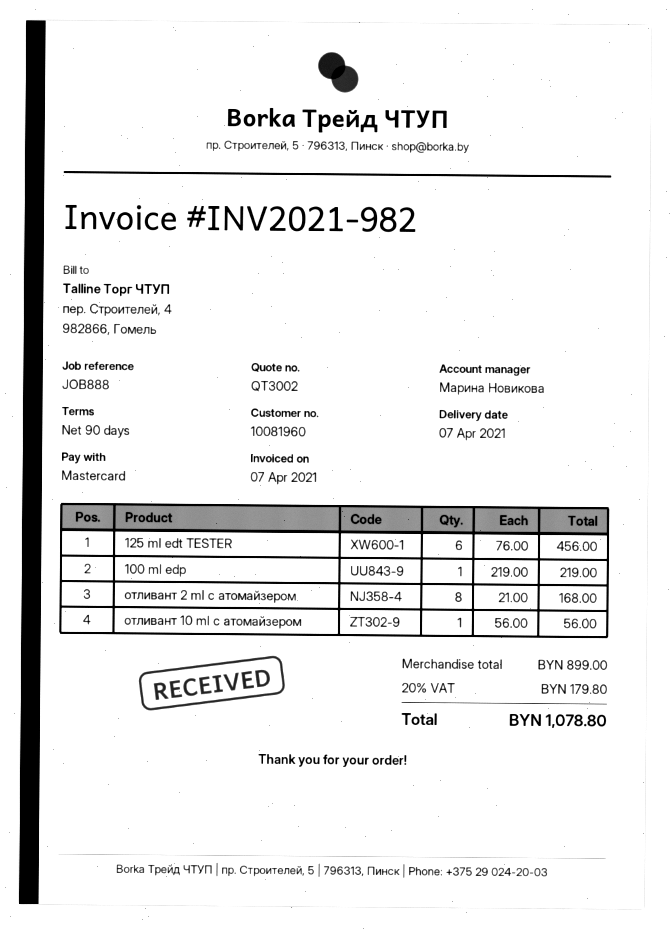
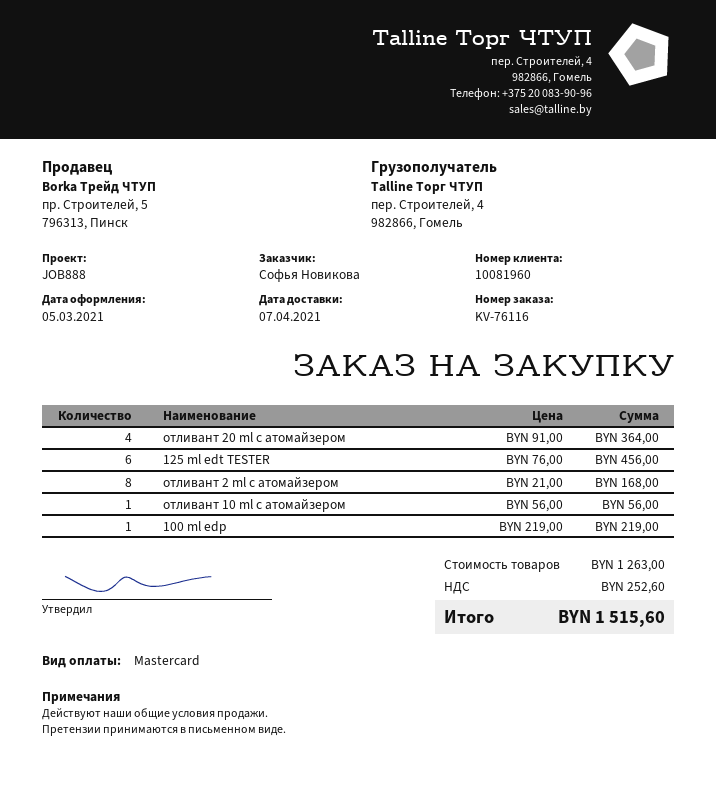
отливант 20 ml с атомайзером: none -> 4 x 91.00 = 364.00
subtotal: 899.00 -> 1263.00
tax: 179.80 -> 252.60
total: 1078.80 -> 1515.60

